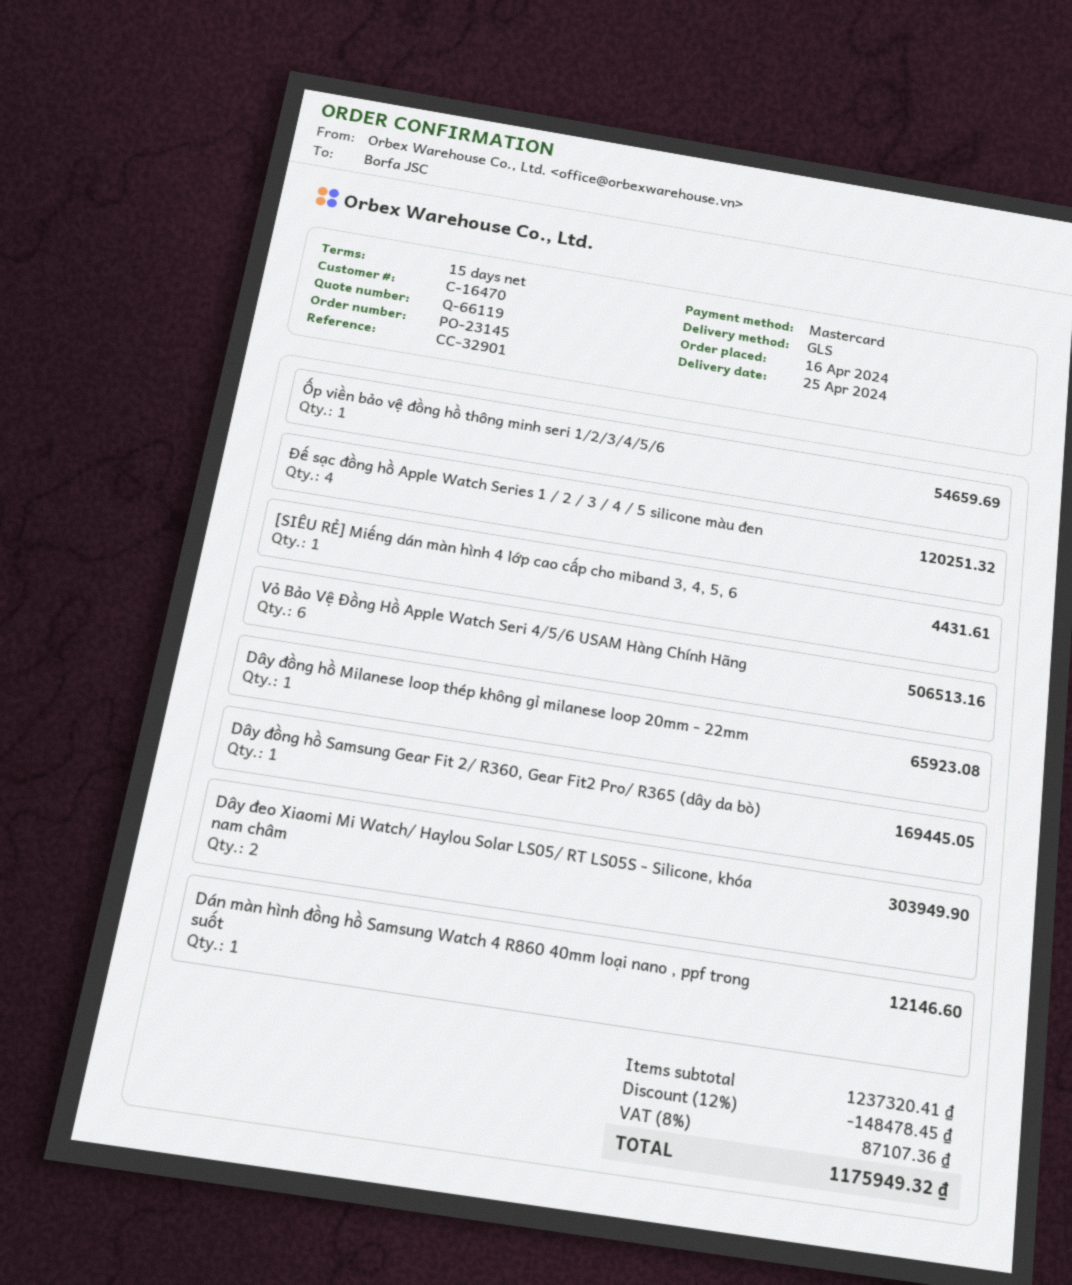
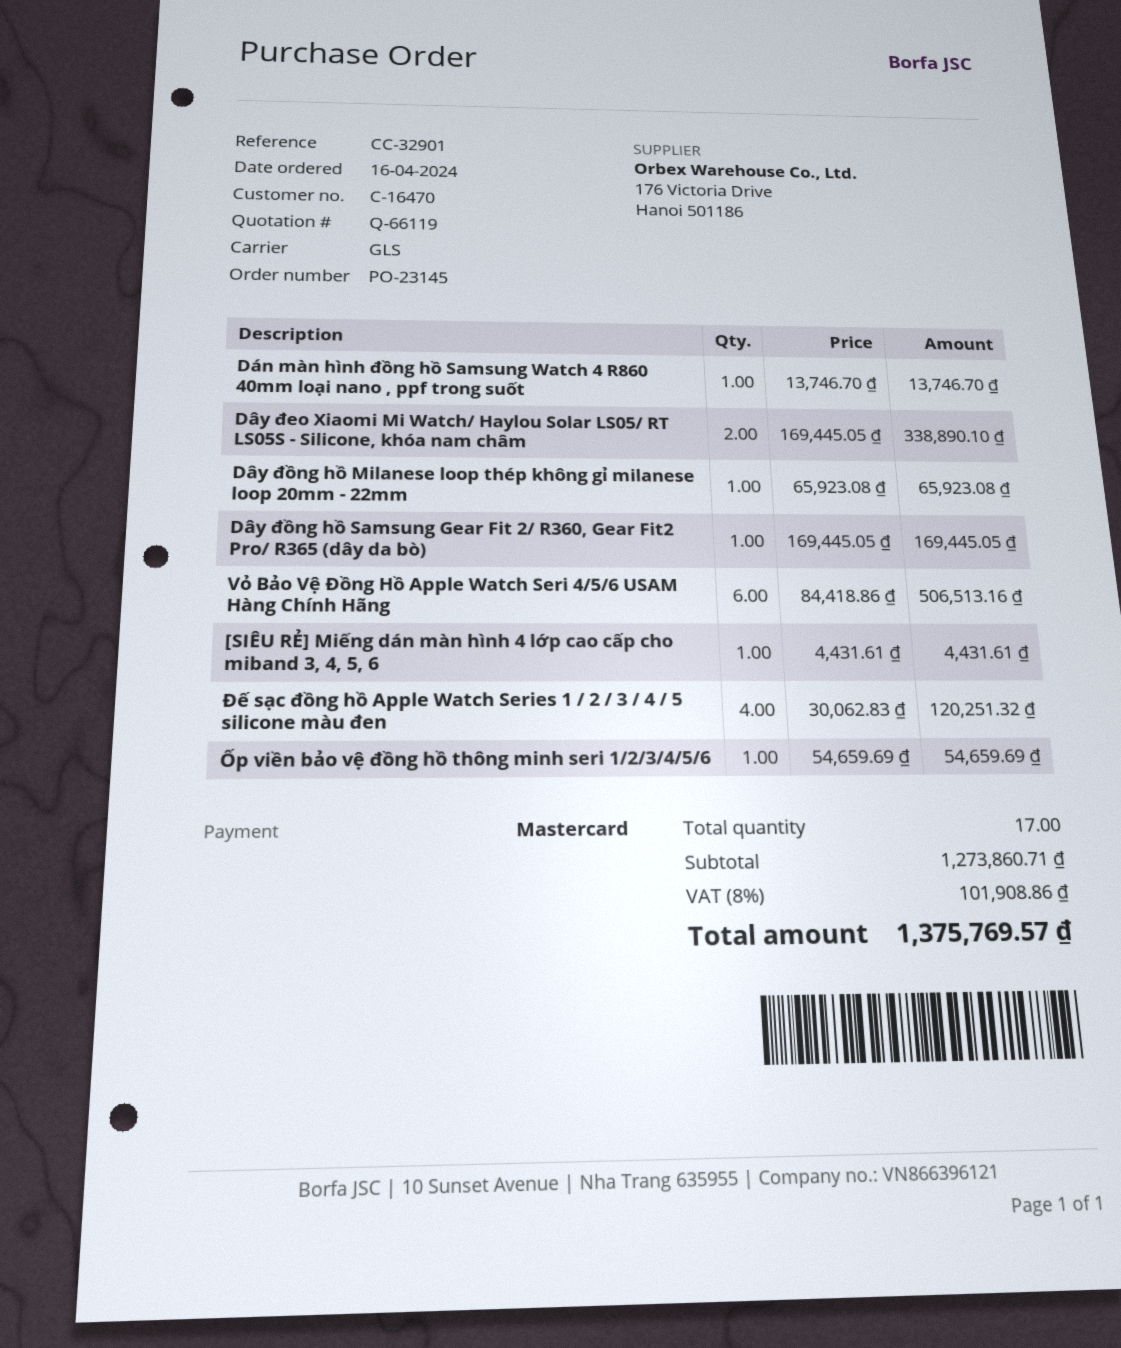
Dây đeo Xiaomi Mi Watch/ Haylou Solar LS05/ RT LS05S - Silicone, khóa nam châm: 2 for 303949.90 -> 2 for 338890.10
Dán màn hình đồng hồ Samsung Watch 4 R860 40mm loại nano , ppf trong suốt: 1 for 12146.60 -> 1 for 13746.70
subtotal: 1237320.41 -> 1273860.71
discount: 12% = 148478.45 -> none
tax: 8% = 87107.36 -> 8% = 101908.86
total: 1175949.32 -> 1375769.57

